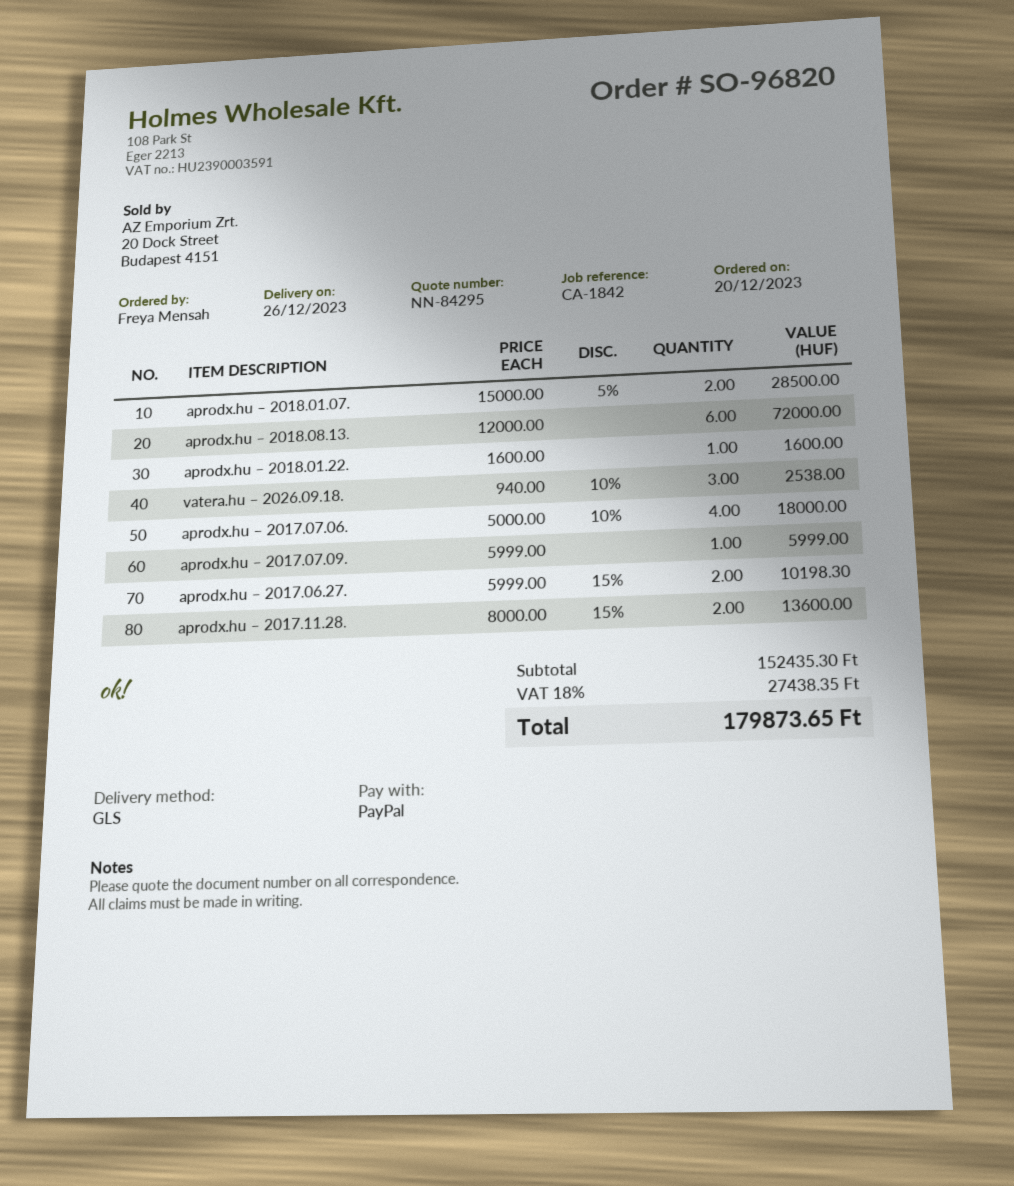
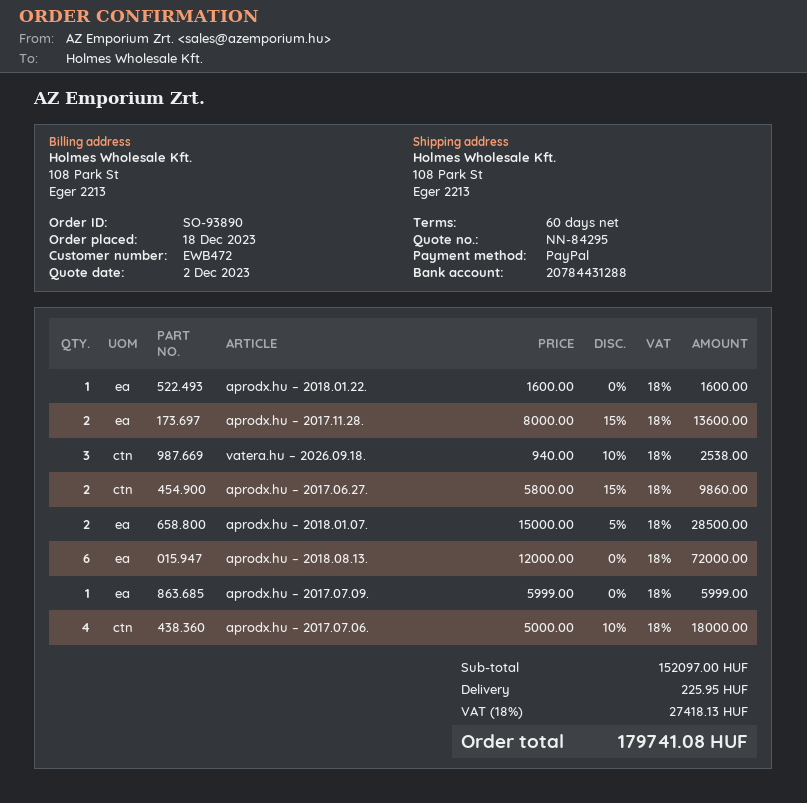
order number: SO-96820 -> SO-93890
order date: 2023-12-20 -> 2023-12-18
aprodx.hu – 2017.06.27.: 2 x 5999.00 - 15% = 10198.30 -> 2 x 5800.00 - 15% = 9860.00
subtotal: 152435.30 -> 152097.00
shipping: none -> 225.95
tax: 18% = 27438.35 -> 18% = 27418.13
total: 179873.65 -> 179741.08

